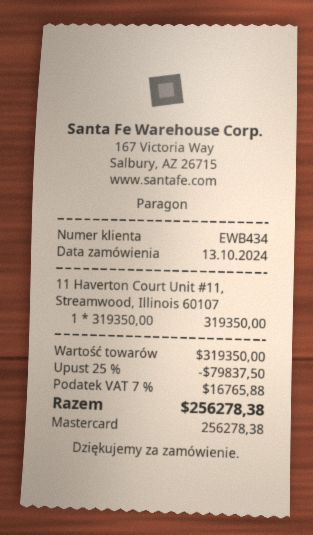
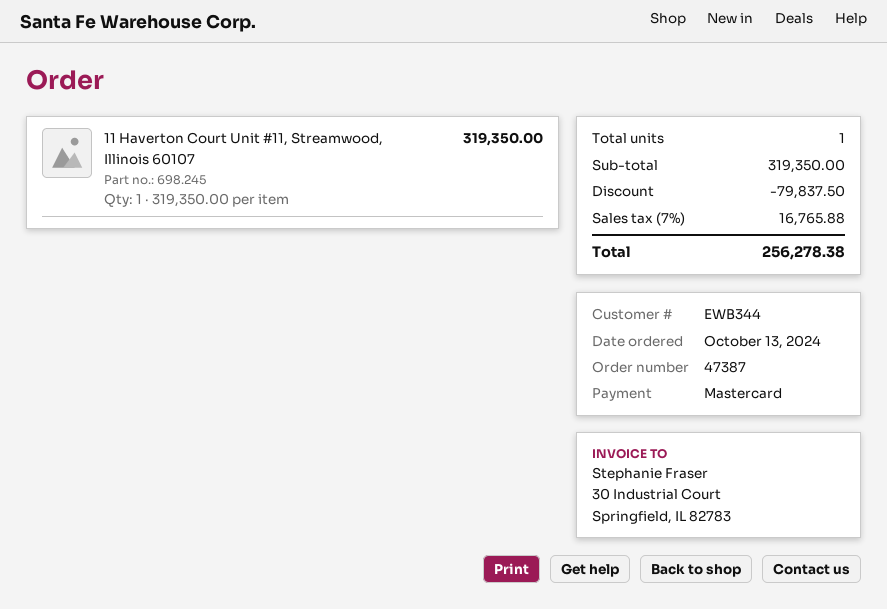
customer number: EWB434 -> EWB344

